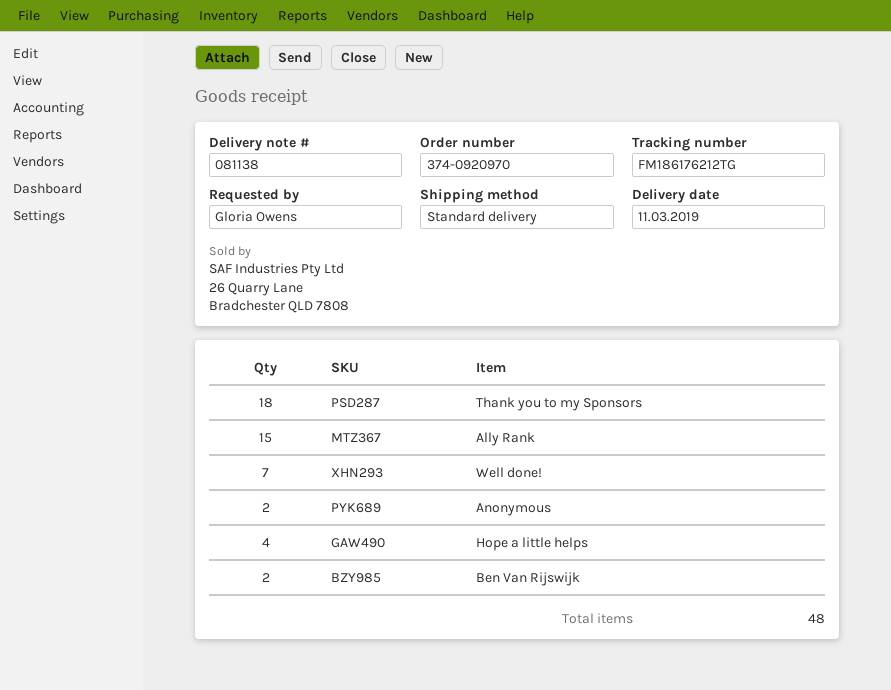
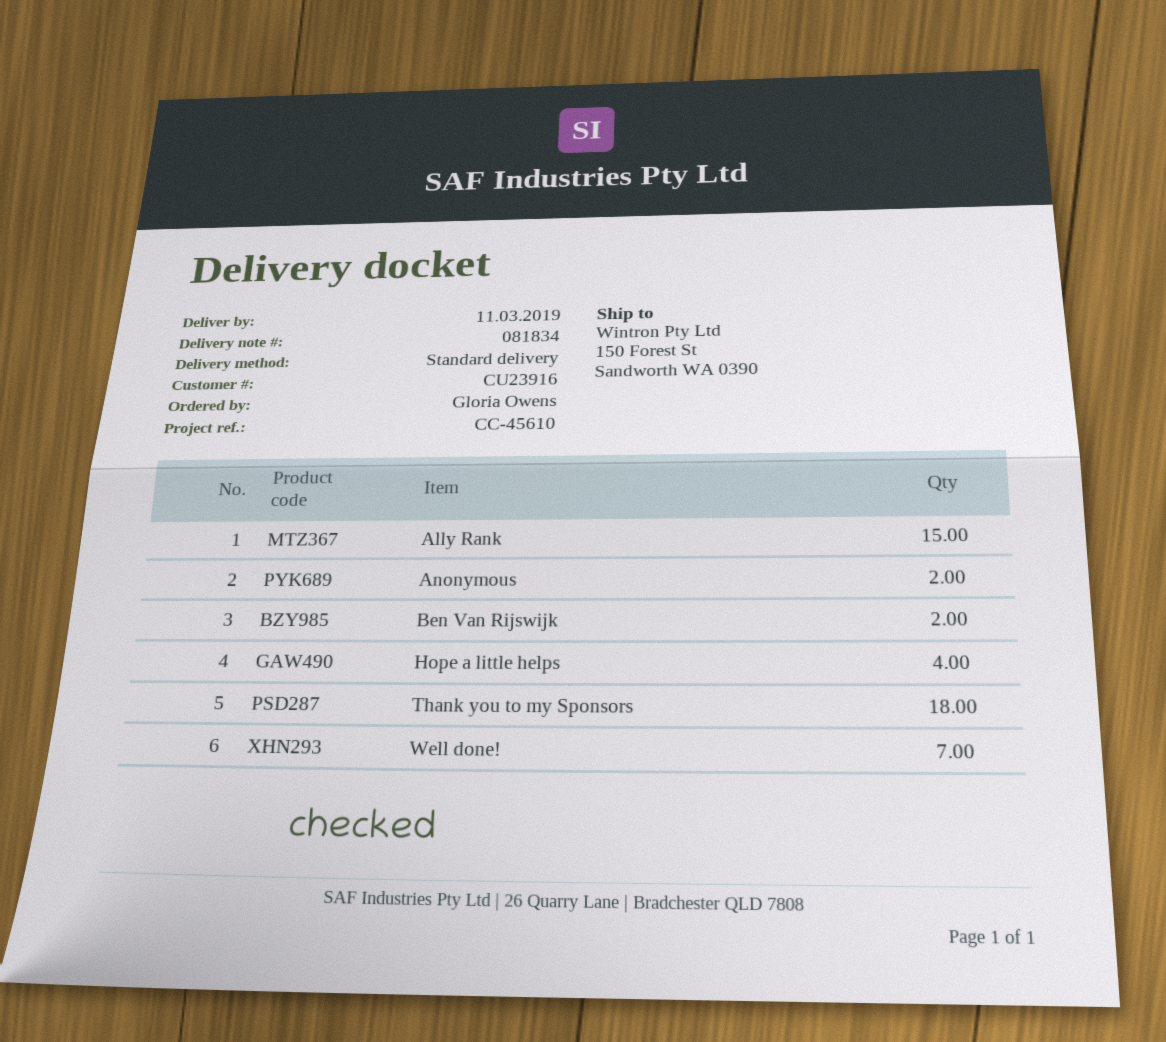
delivery note number: 081138 -> 081834

